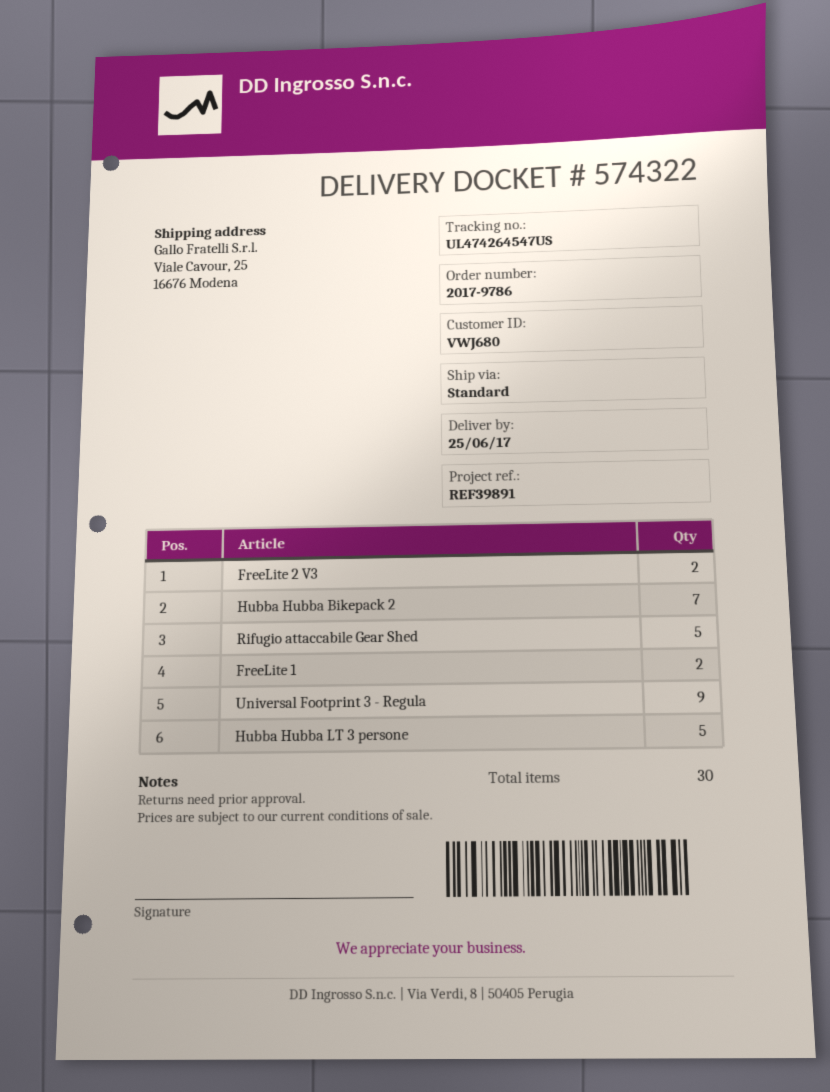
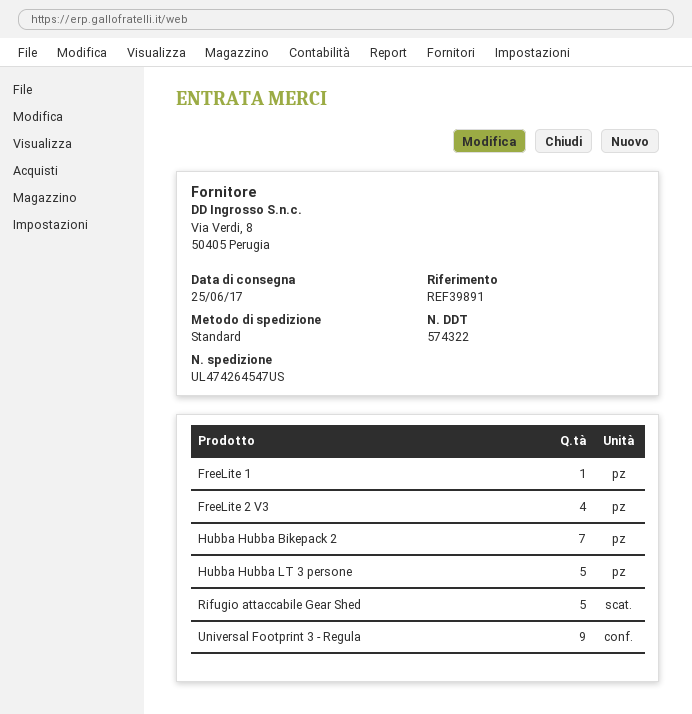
FreeLite 2 V3: 2 -> 4
FreeLite 1: 2 -> 1

